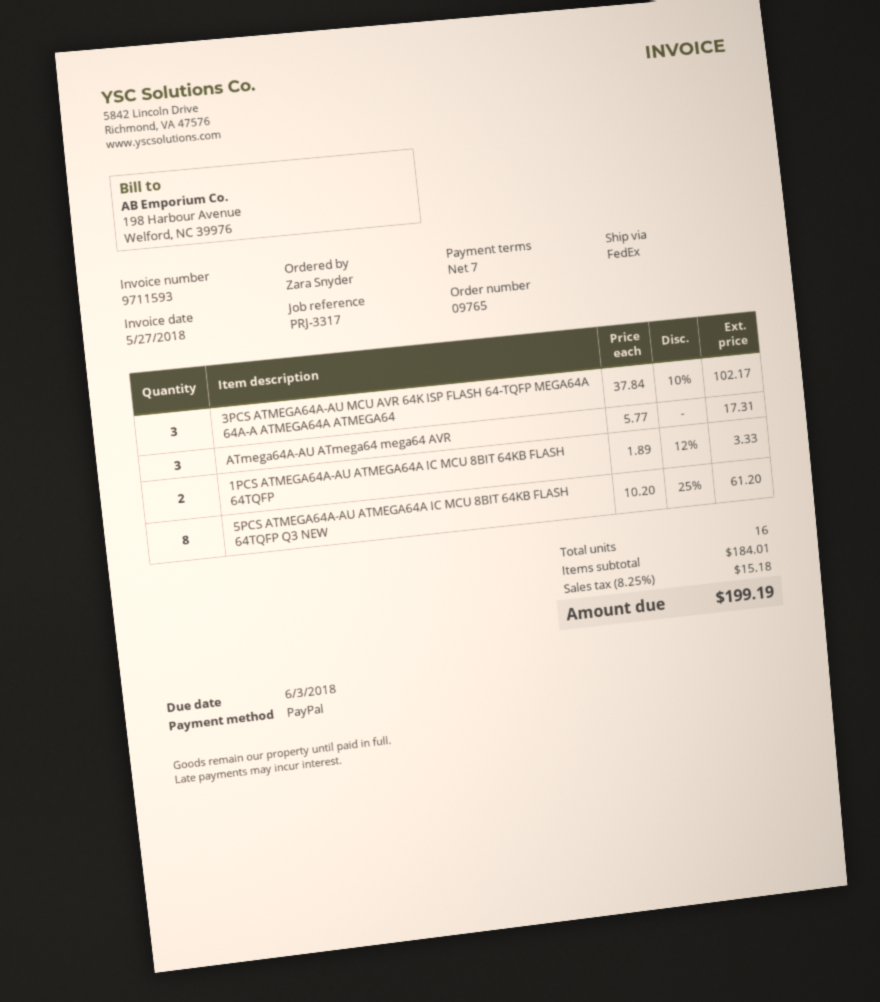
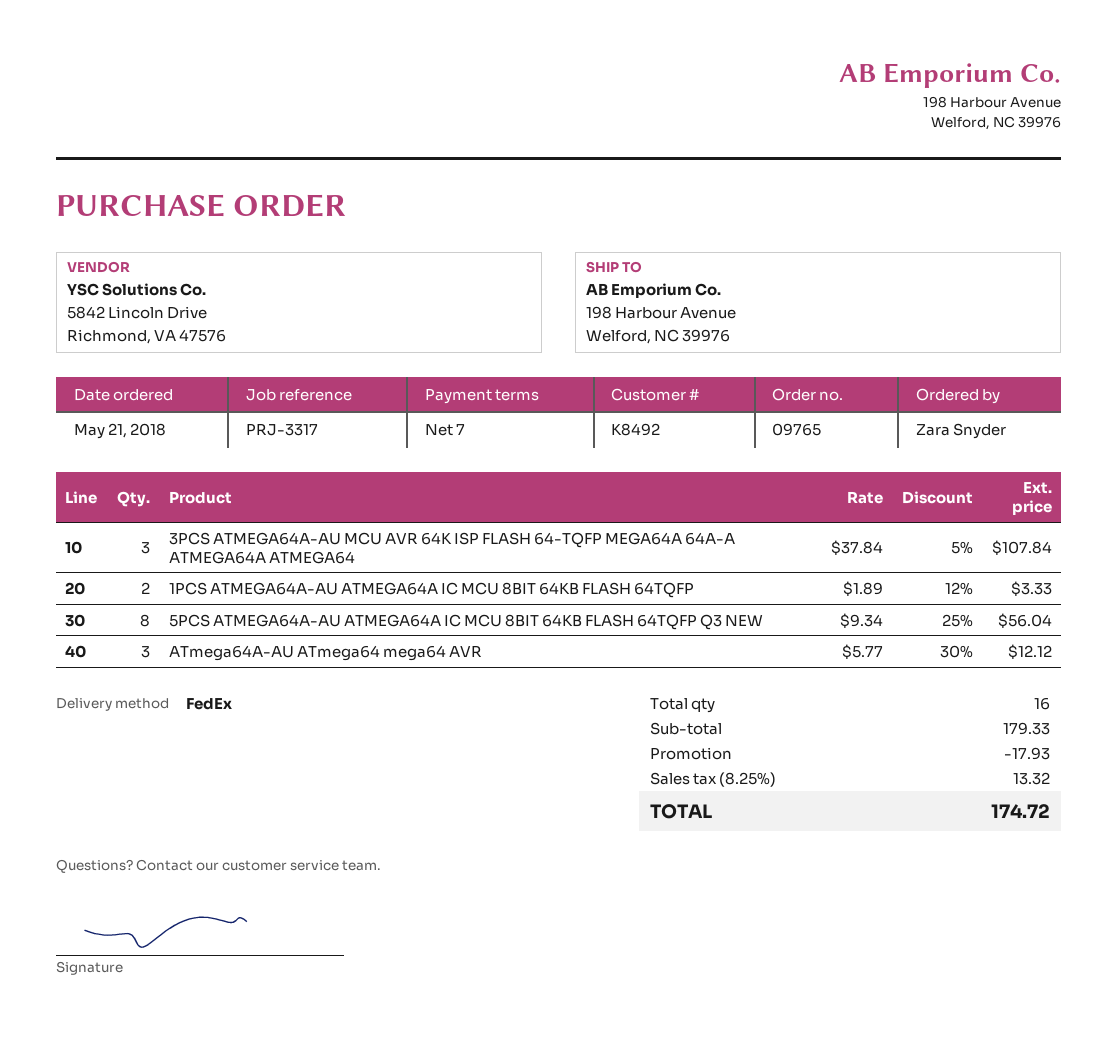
3PCS ATMEGA64A-AU MCU AVR 64K ISP FLASH 64-TQFP MEGA64A 64A-A ATMEGA64A ATMEGA64: 3 x 37.84 - 10% = 102.17 -> 3 x 37.84 - 5% = 107.84
ATmega64A-AU ATmega64 mega64 AVR: 3 x 5.77 = 17.31 -> 3 x 5.77 - 30% = 12.12
5PCS ATMEGA64A-AU ATMEGA64A IC MCU 8BIT 64KB FLASH 64TQFP Q3 NEW: 8 x 10.20 - 25% = 61.20 -> 8 x 9.34 - 25% = 56.04
subtotal: 184.01 -> 179.33
discount: none -> 17.93
tax: 8.25% = 15.18 -> 8.25% = 13.32
total: 199.19 -> 174.72

